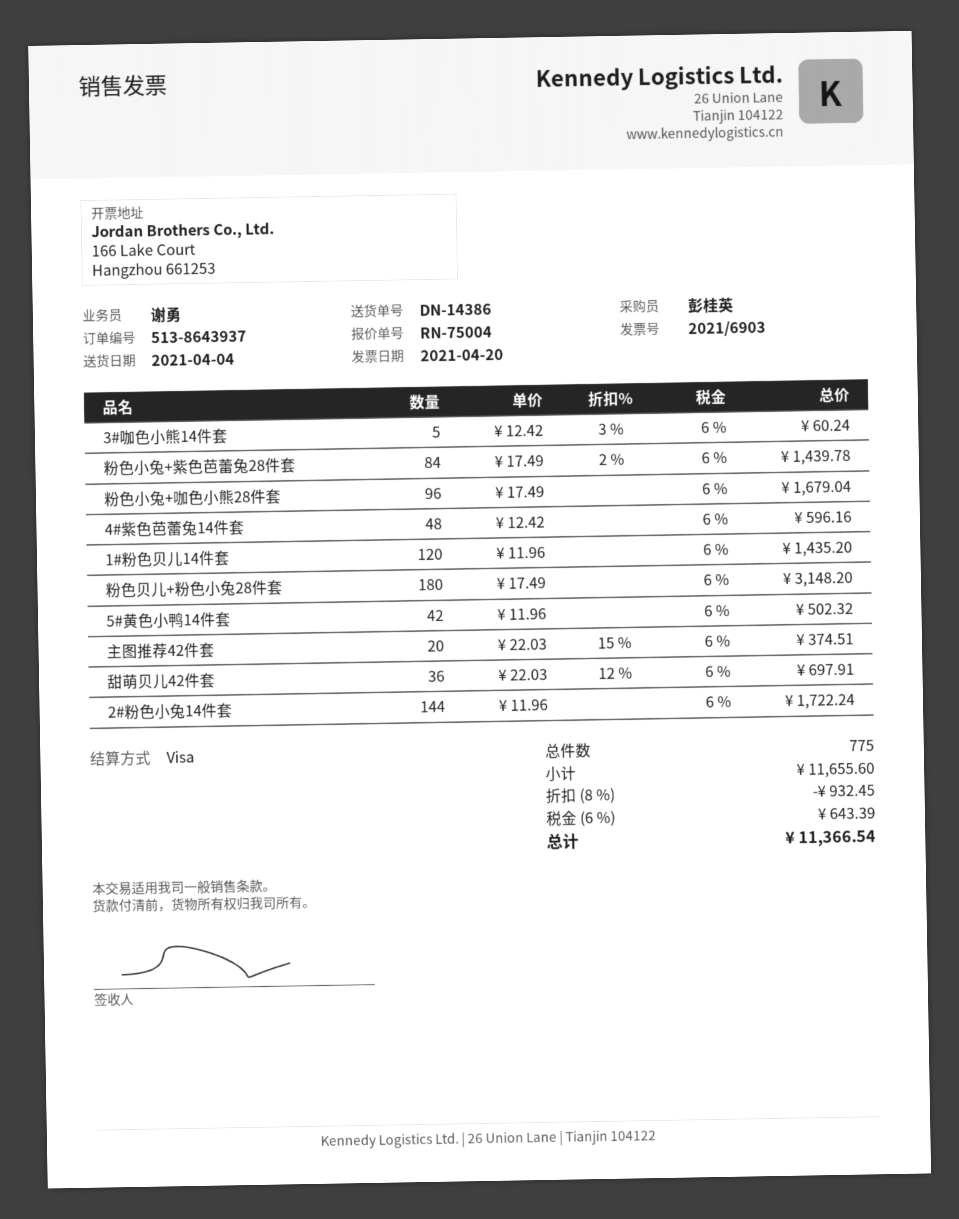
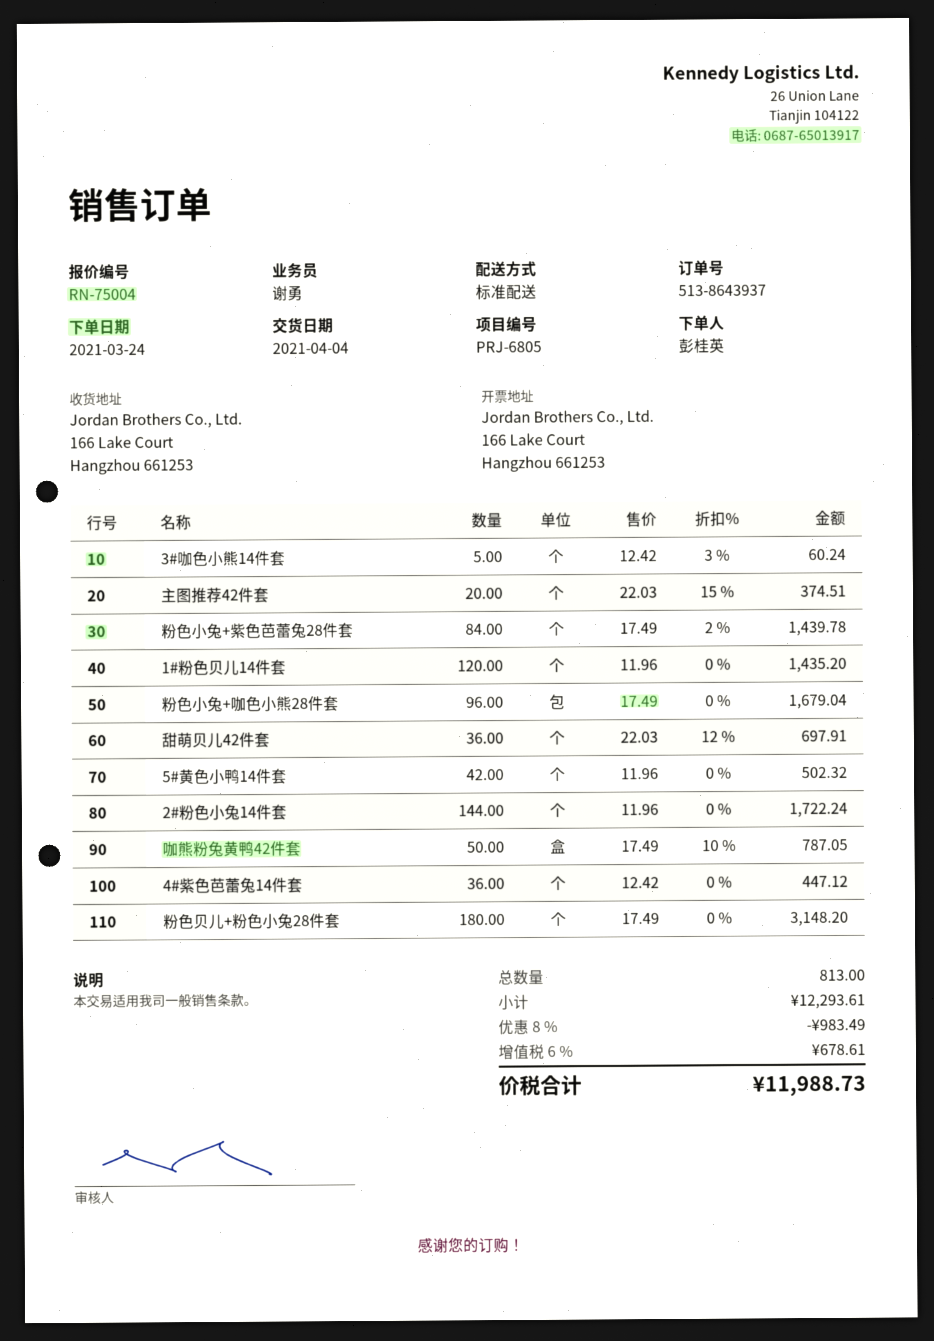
4#紫色芭蕾兔14件套: 48 x 12.42 = 596.16 -> 36 x 12.42 = 447.12
咖熊粉兔黄鸭42件套: none -> 50 x 17.49 - 10% = 787.05
total quantity: 775 -> 813
subtotal: 11655.60 -> 12293.61
discount: 8% = 932.45 -> 8% = 983.49
tax: 6% = 643.39 -> 6% = 678.61
total: 11366.54 -> 11988.73

